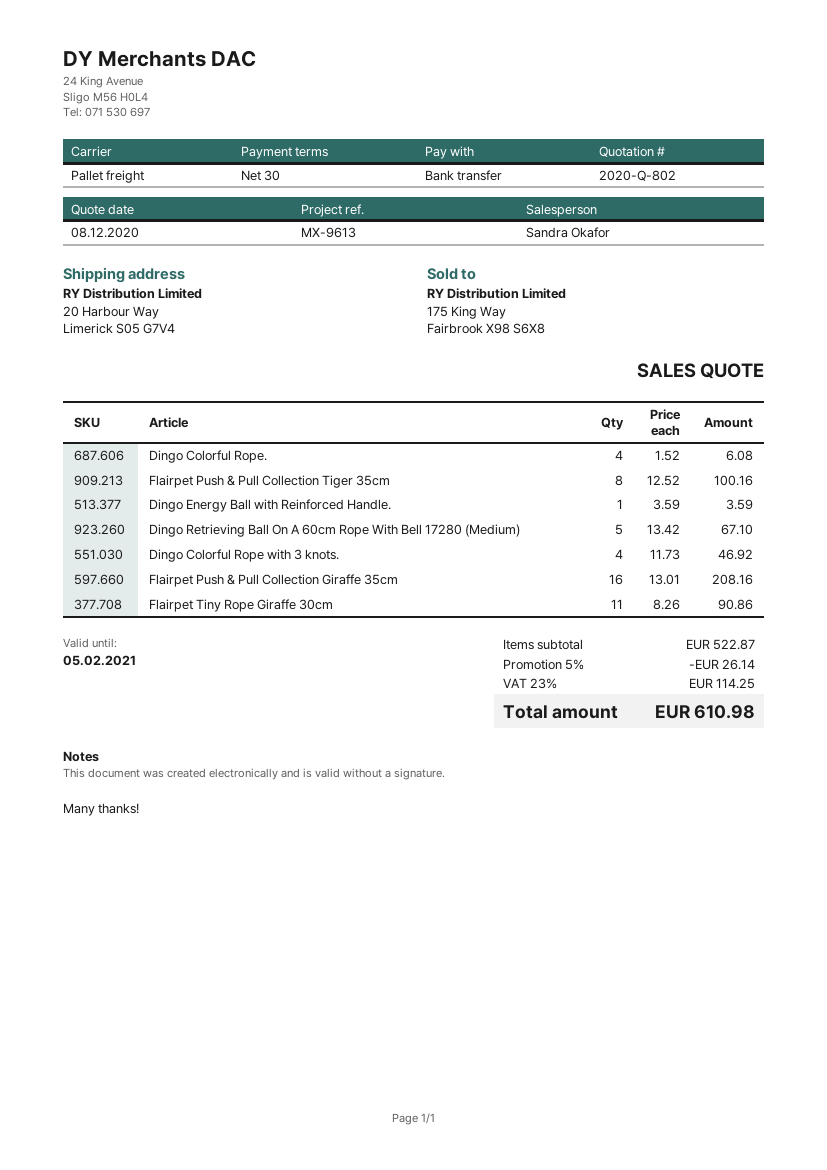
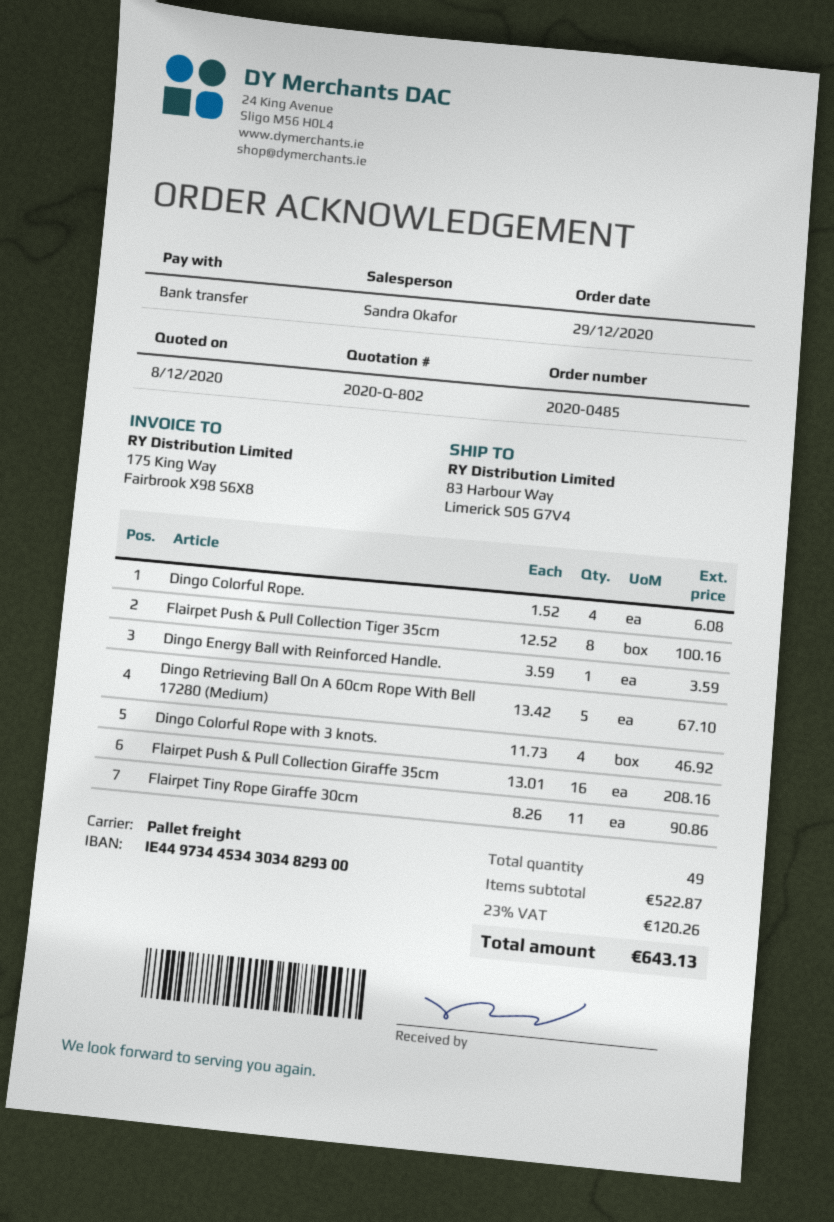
ship to: 20 Harbour Way, Limerick S05 G7V4 -> 83 Harbour Way, Limerick S05 G7V4
discount: 5% = 26.14 -> none
tax: 23% = 114.25 -> 23% = 120.26
total: 610.98 -> 643.13

